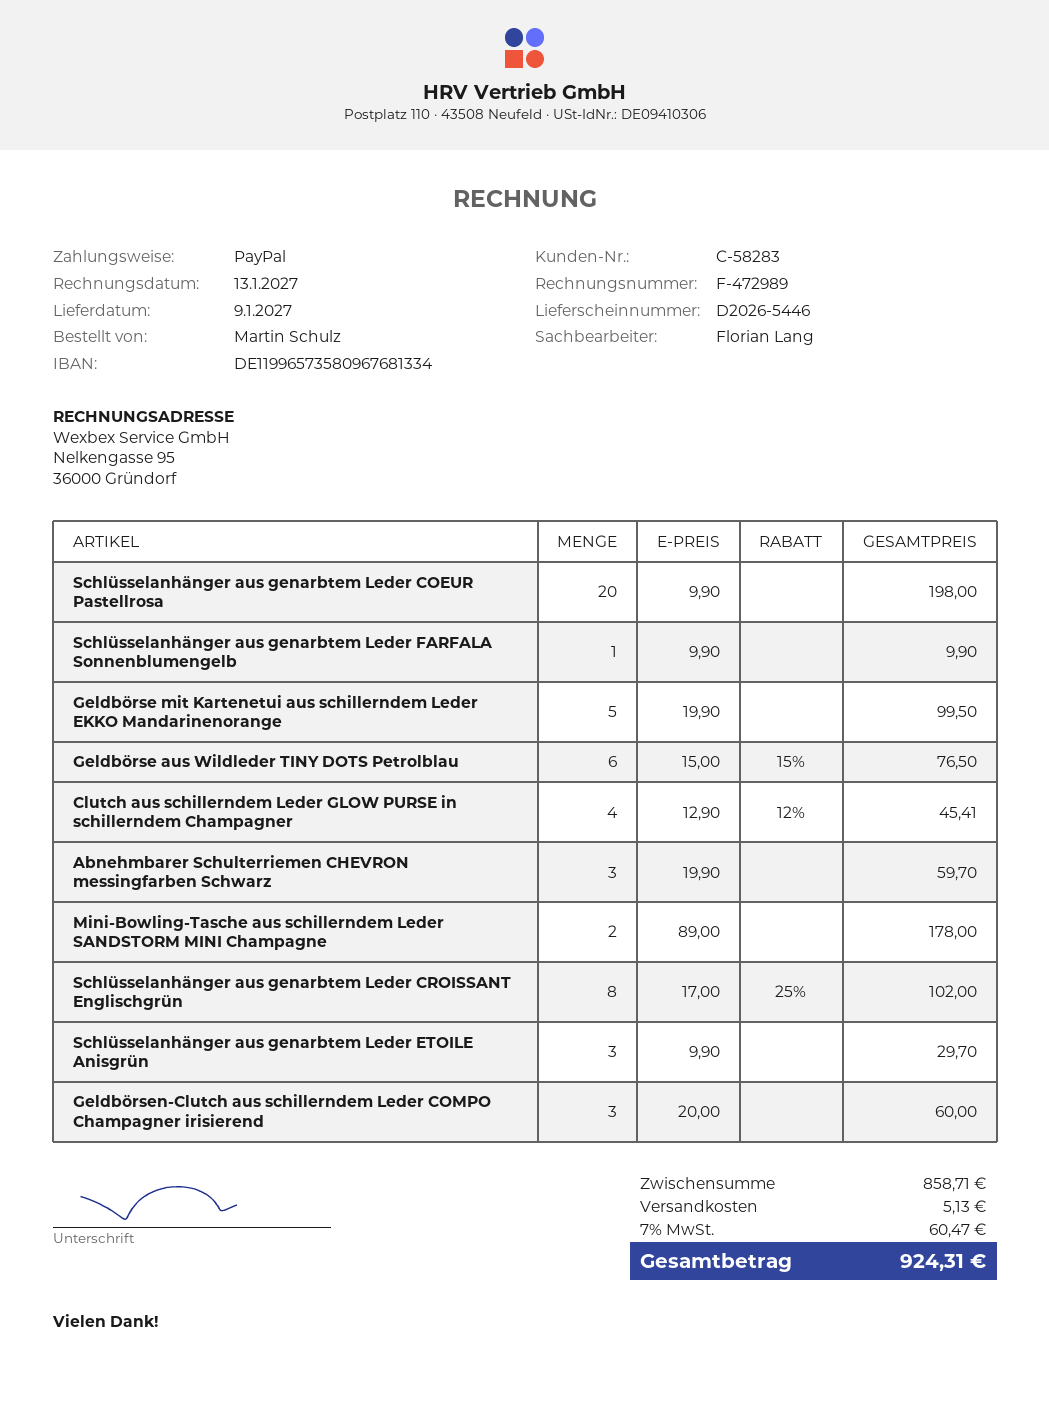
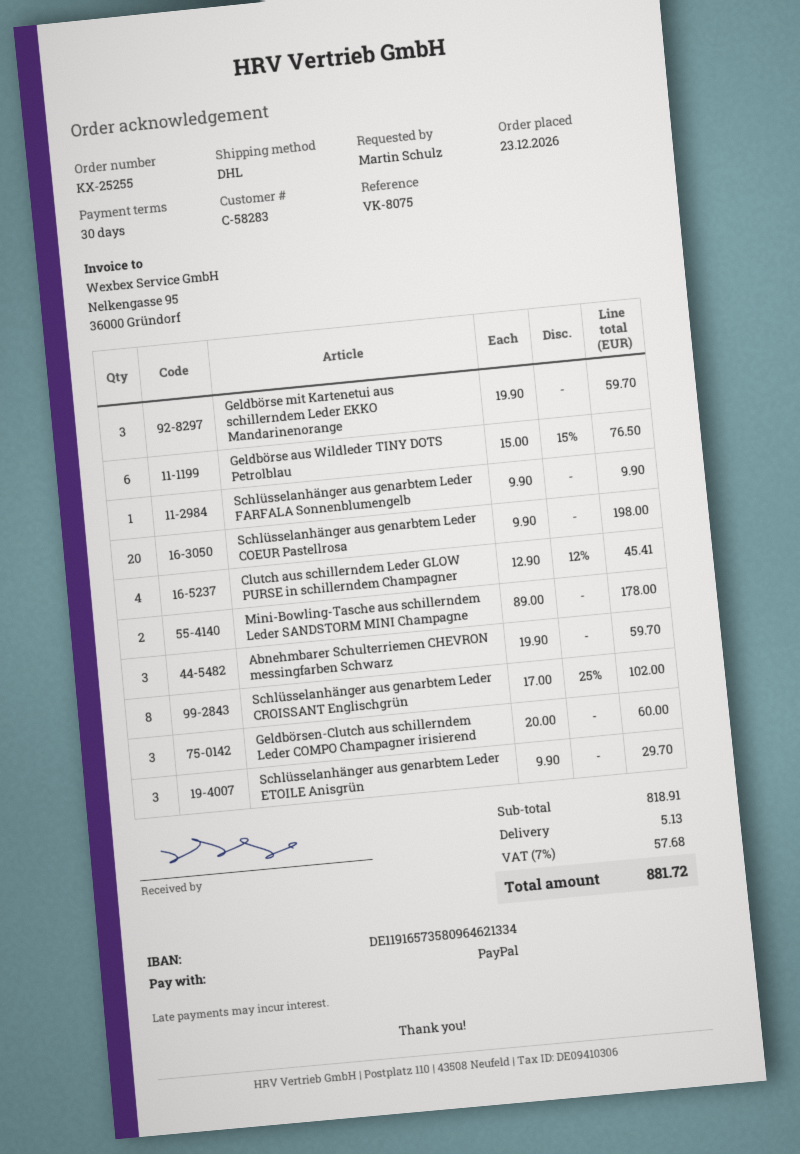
bank account: DE11996573580967681334 -> DE11916573580964621334
Geldbörse mit Kartenetui aus schillerndem Leder EKKO Mandarinenorange: 5 x 19.90 = 99.50 -> 3 x 19.90 = 59.70
subtotal: 858.71 -> 818.91
tax: 7% = 60.47 -> 7% = 57.68
total: 924.31 -> 881.72

